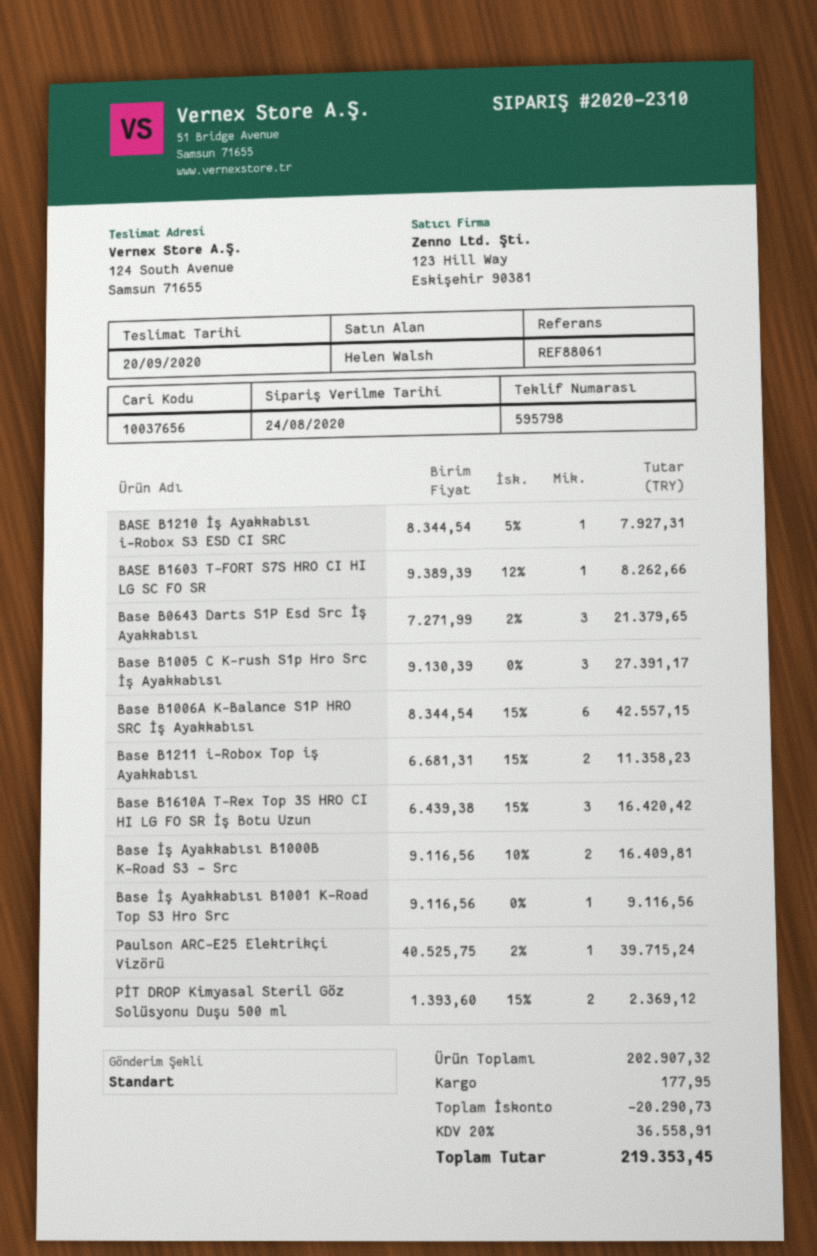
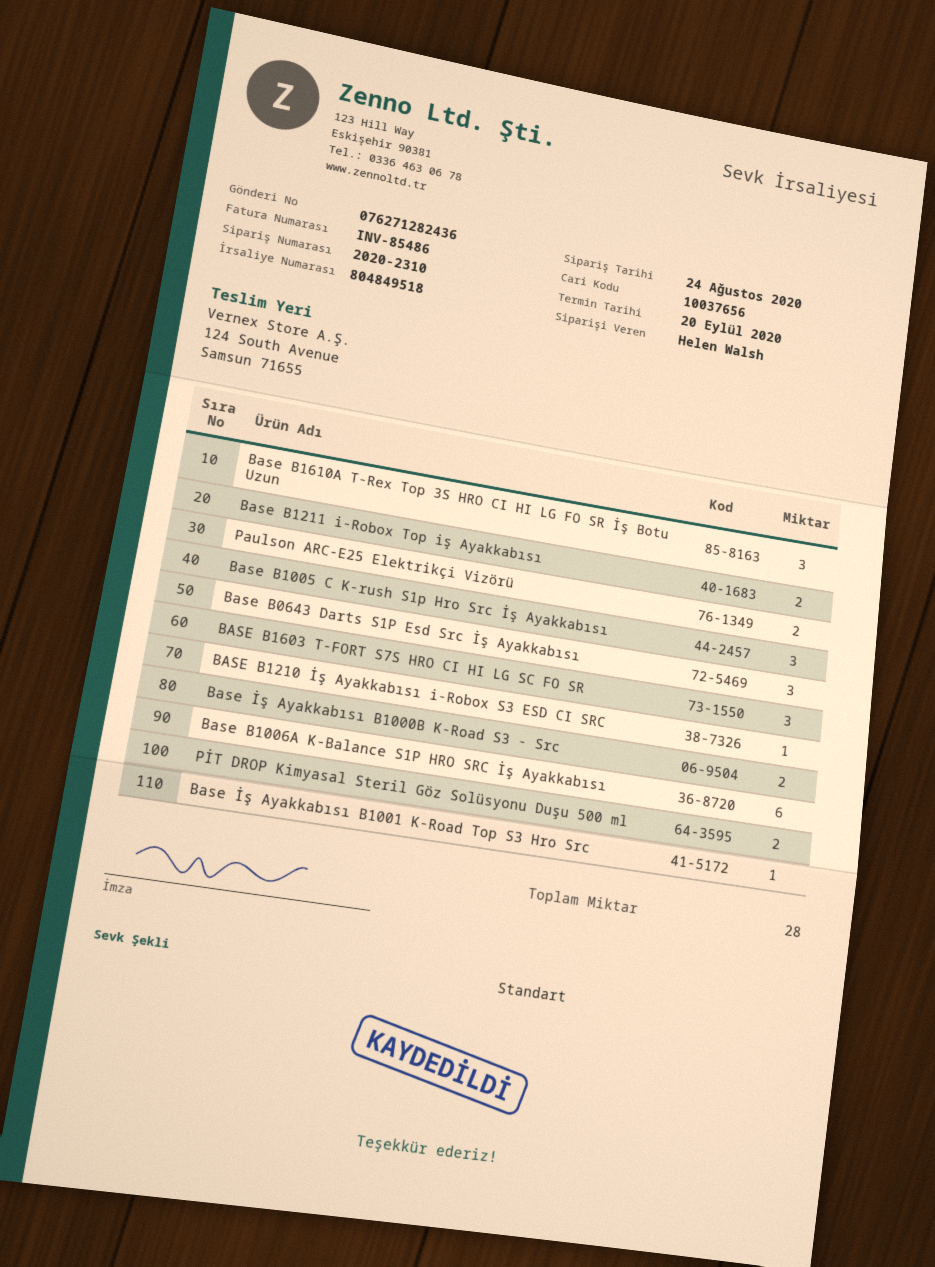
BASE B1603 T-FORT S7S HRO CI HI LG SC FO SR: 1 -> 3
Paulson ARC-E25 Elektrikçi Vizörü: 1 -> 2

